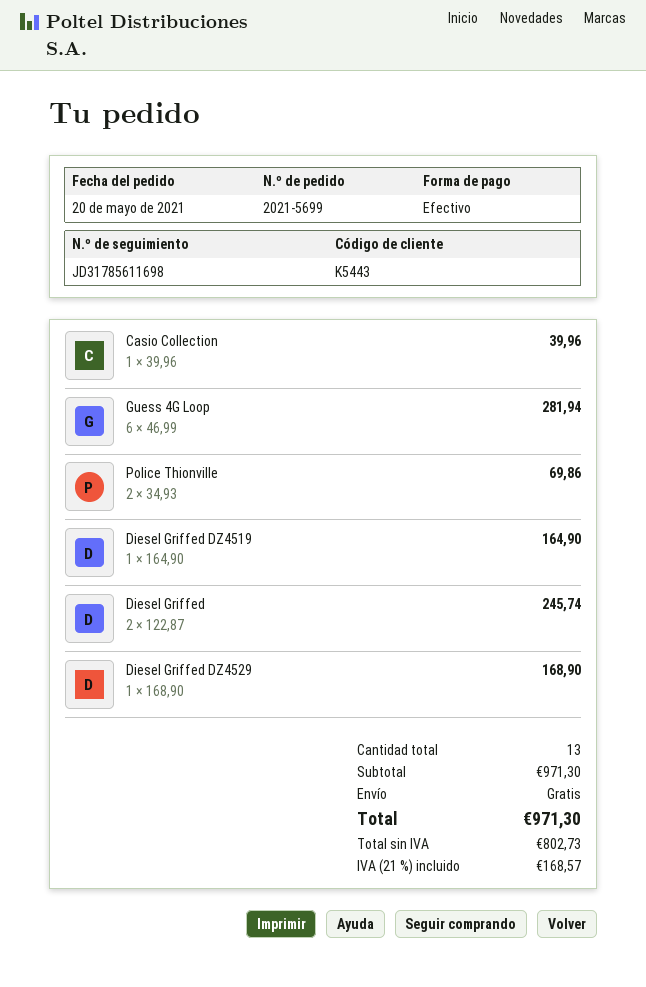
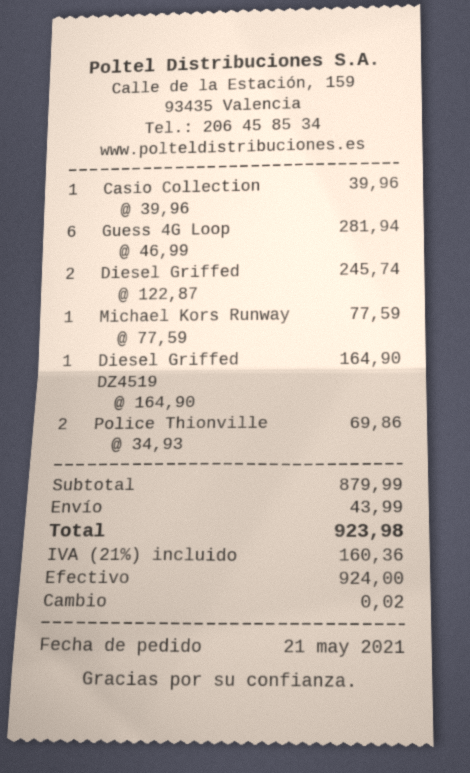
order date: 2021-05-20 -> 2021-05-21
Diesel Griffed DZ4529: 1 x 168.90 = 168.90 -> none
Michael Kors Runway: none -> 1 x 77.59 = 77.59
subtotal: 971.30 -> 879.99
shipping: 0.00 -> 43.99
tax: 21% = 168.57 -> 21% = 160.36
total: 971.30 -> 923.98

